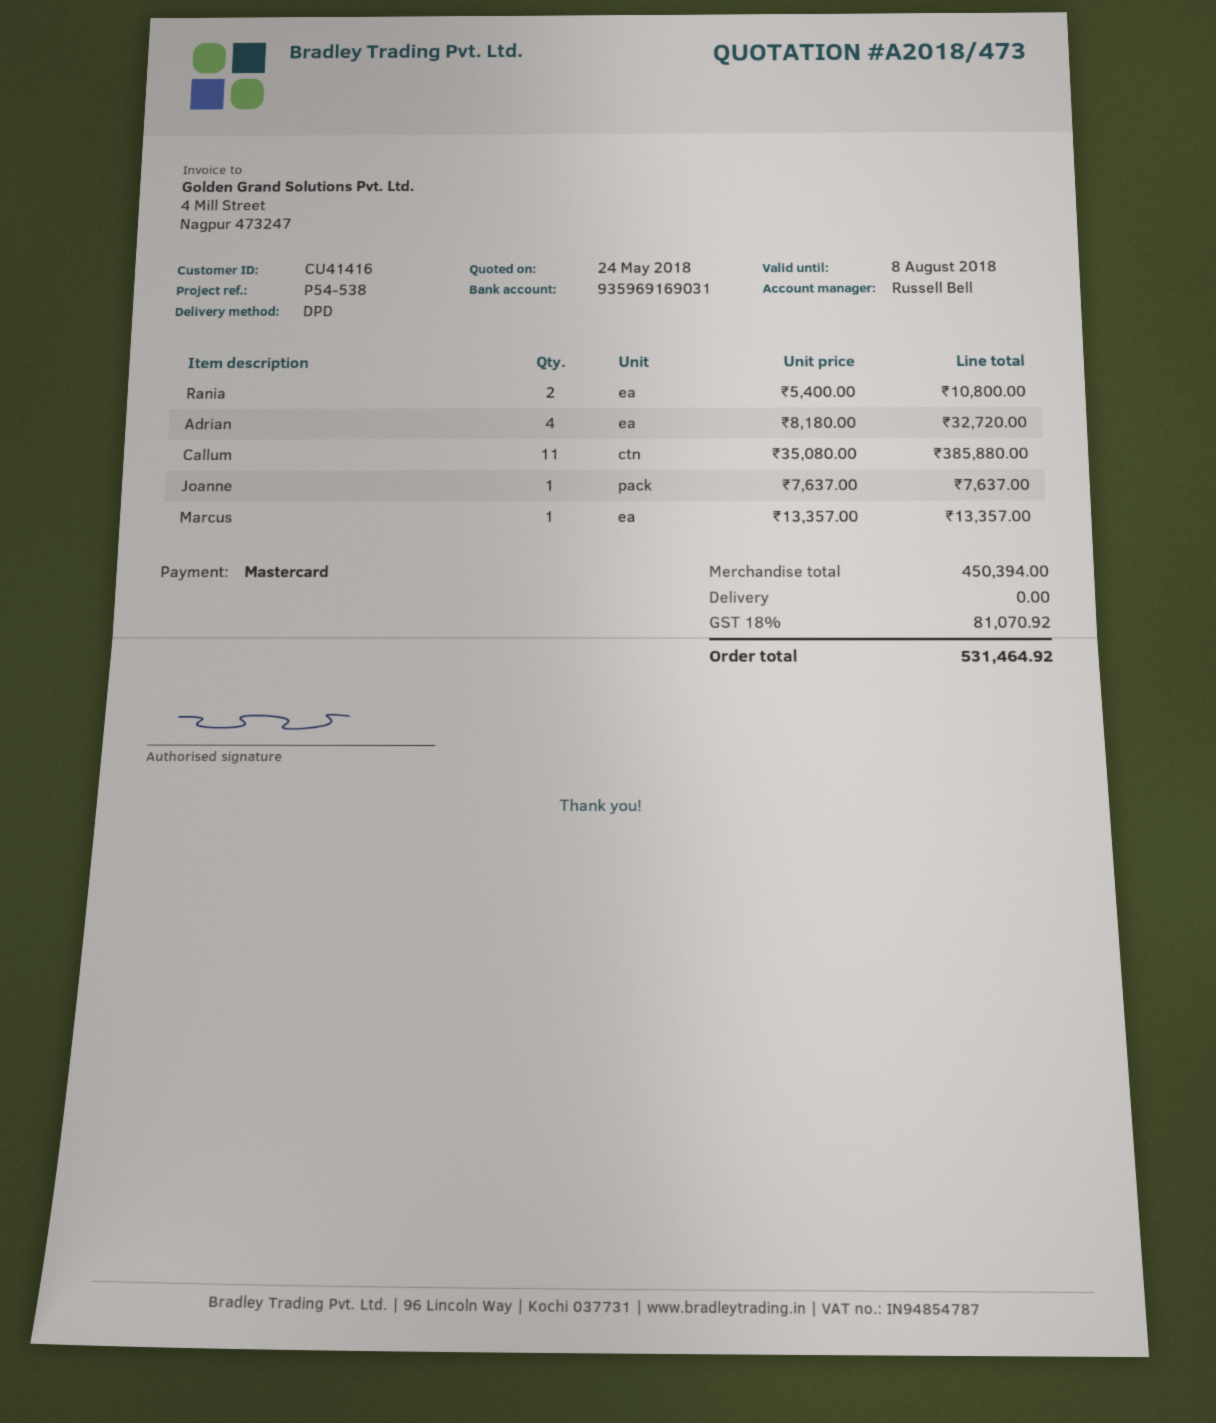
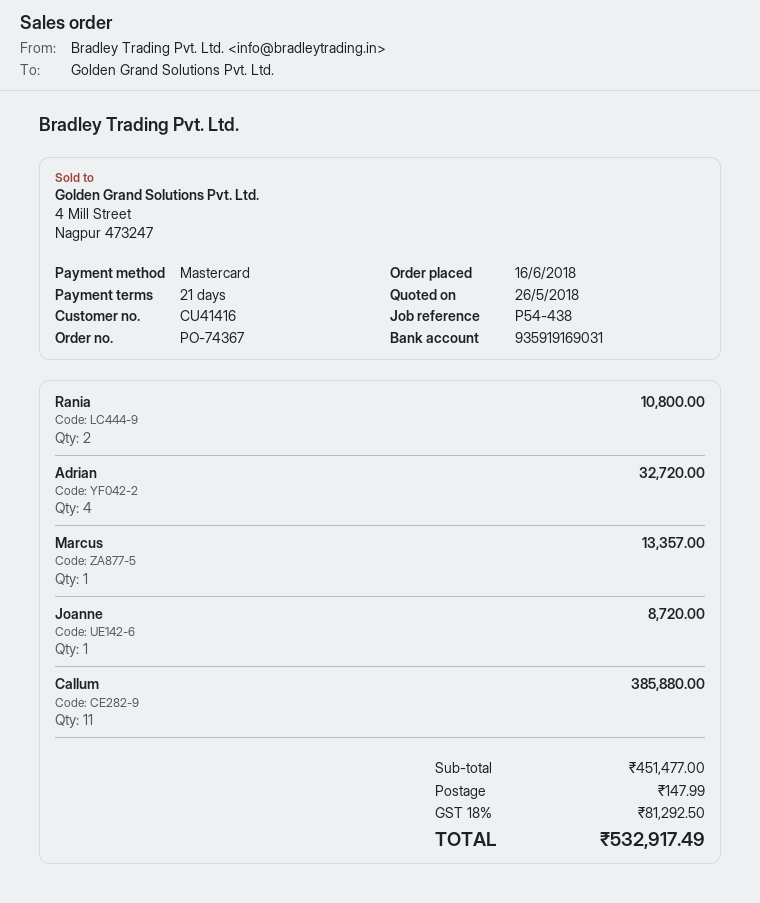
quote date: 2018-05-24 -> 2018-05-26
reference: P54-538 -> P54-438
bank account: 935969169031 -> 935919169031
Joanne: 1 for 7637.00 -> 1 for 8720.00
subtotal: 450394.00 -> 451477.00
shipping: 0.00 -> 147.99
tax: 18% = 81070.92 -> 18% = 81292.50
total: 531464.92 -> 532917.49

